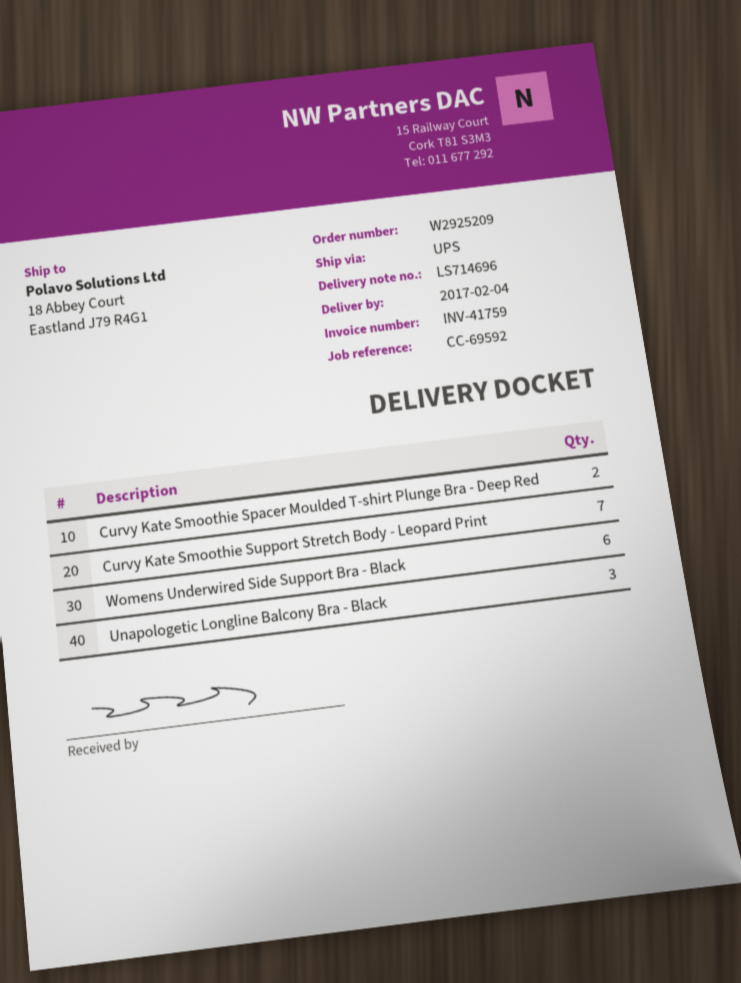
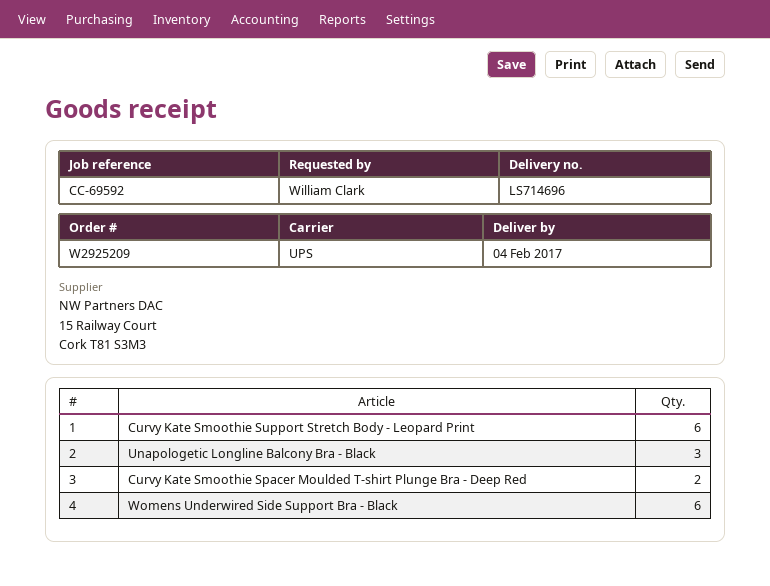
Curvy Kate Smoothie Support Stretch Body - Leopard Print: 7 -> 6

